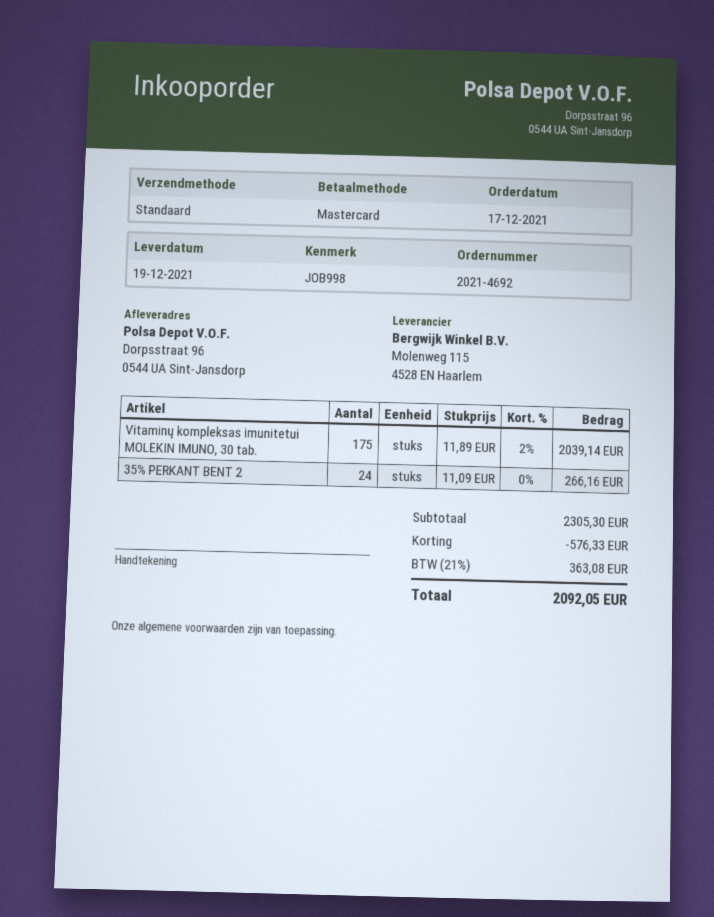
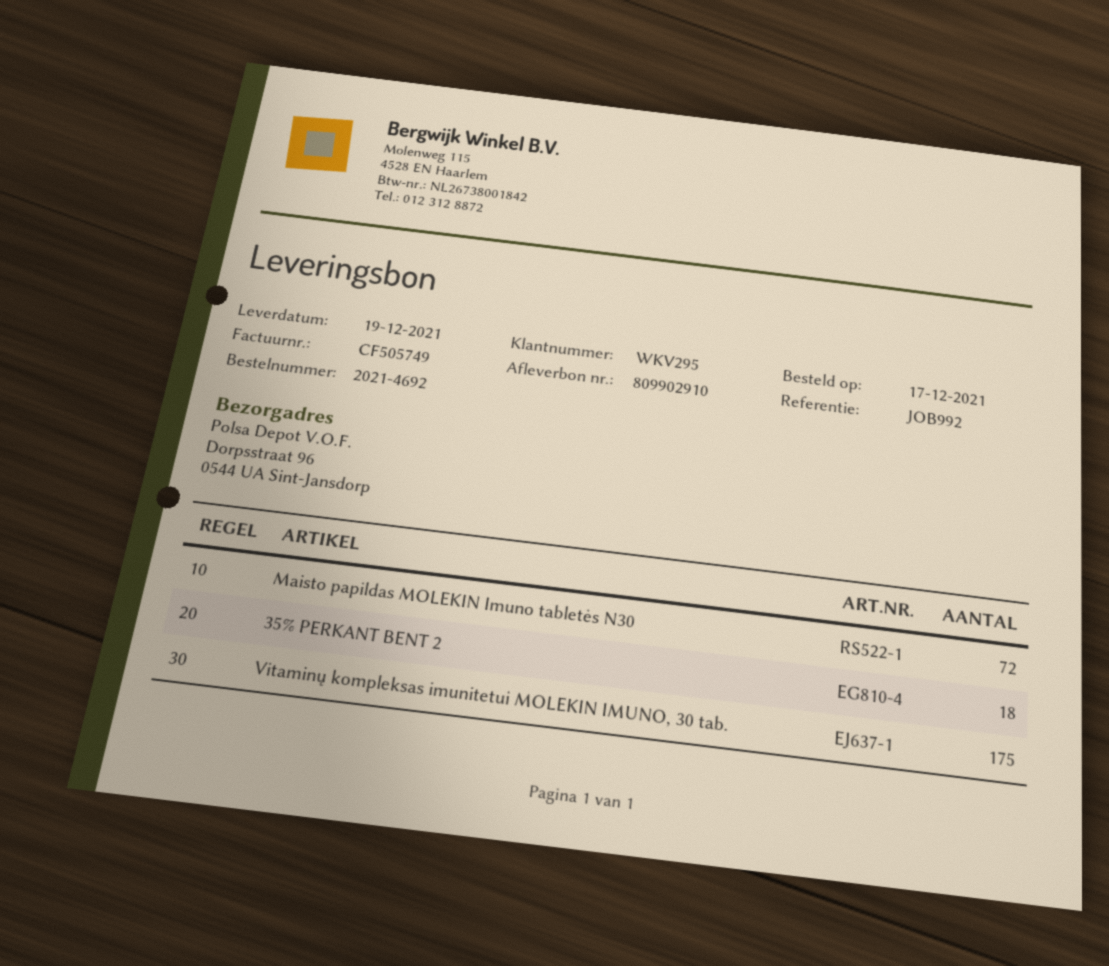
reference: JOB998 -> JOB992
35% PERKANT BENT 2: 24 -> 18
Maisto papildas MOLEKIN Imuno tabletės N30: none -> 72

